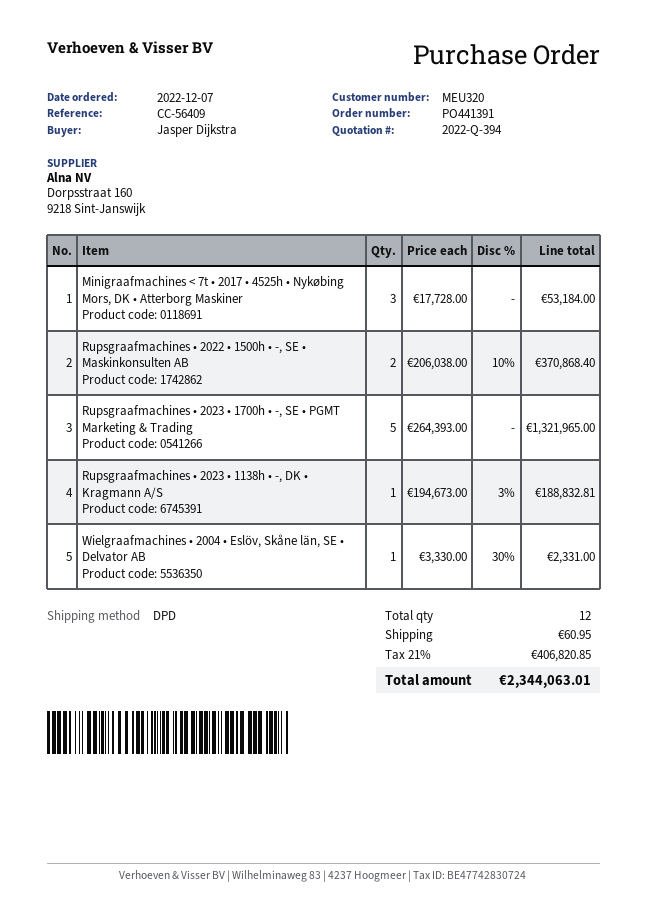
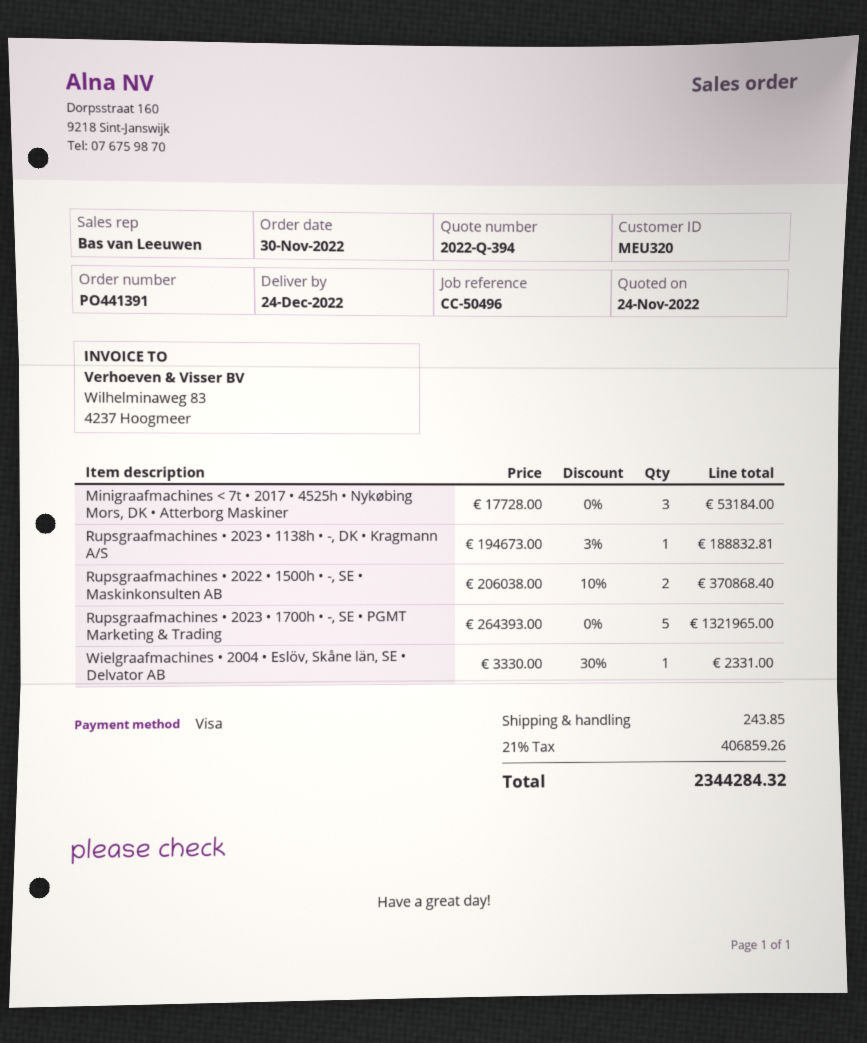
order date: 2022-12-07 -> 2022-11-30
reference: CC-56409 -> CC-50496
shipping: 60.95 -> 243.85
tax: 21% = 406820.85 -> 21% = 406859.26
total: 2344063.01 -> 2344284.32

